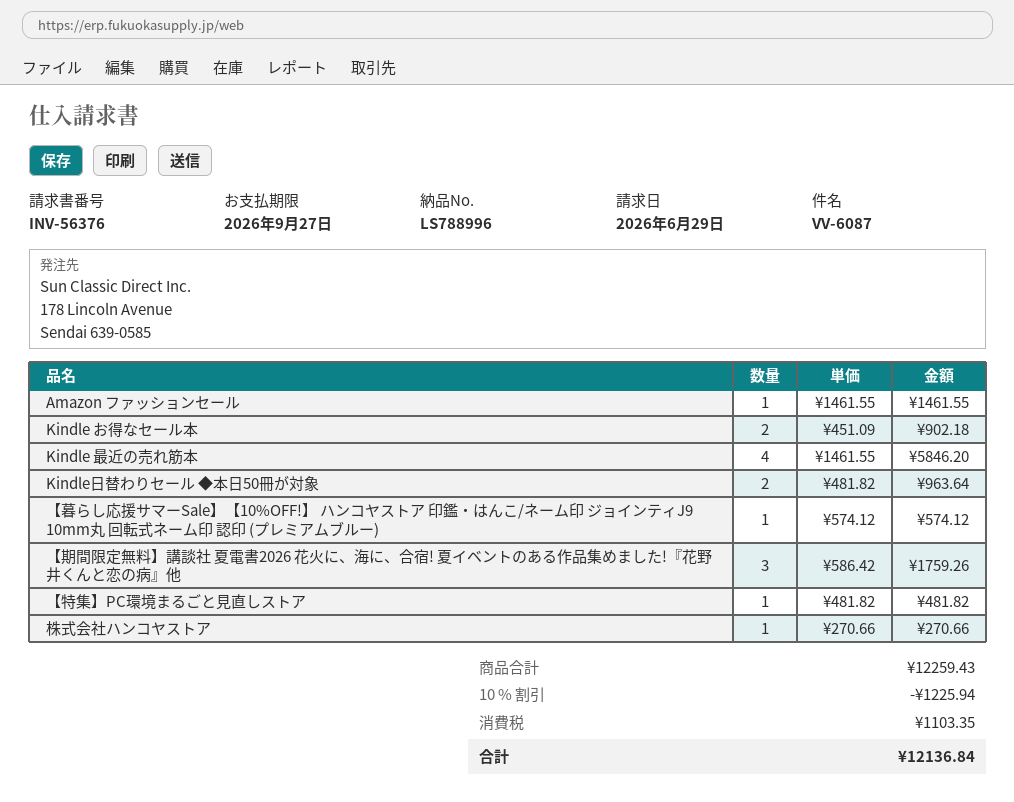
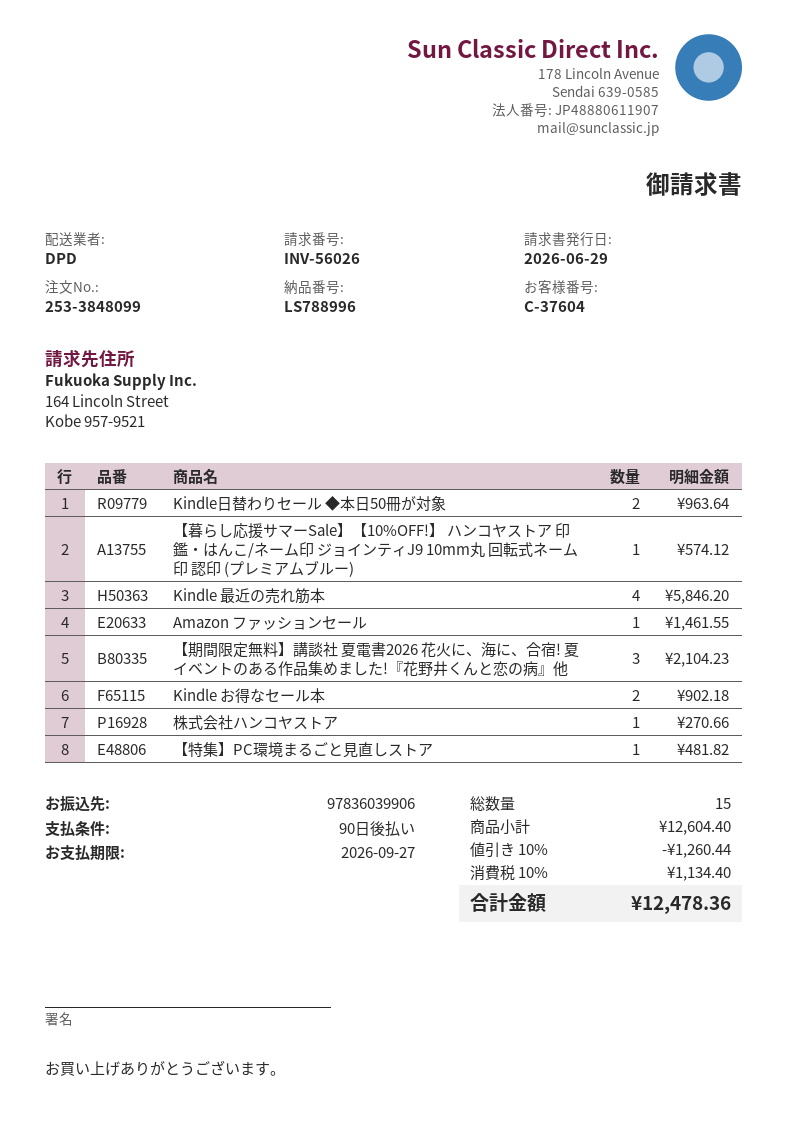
invoice number: INV-56376 -> INV-56026
【期間限定無料】講談社 夏電書2026 花火に、海に、合宿! 夏イベントのある作品集めました!『花野井くんと恋の病』他: 3 for 1759.26 -> 3 for 2104.23
subtotal: 12259.43 -> 12604.40
discount: 10% = 1225.94 -> 10% = 1260.44
tax: 1103.35 -> 1134.40
total: 12136.84 -> 12478.36

